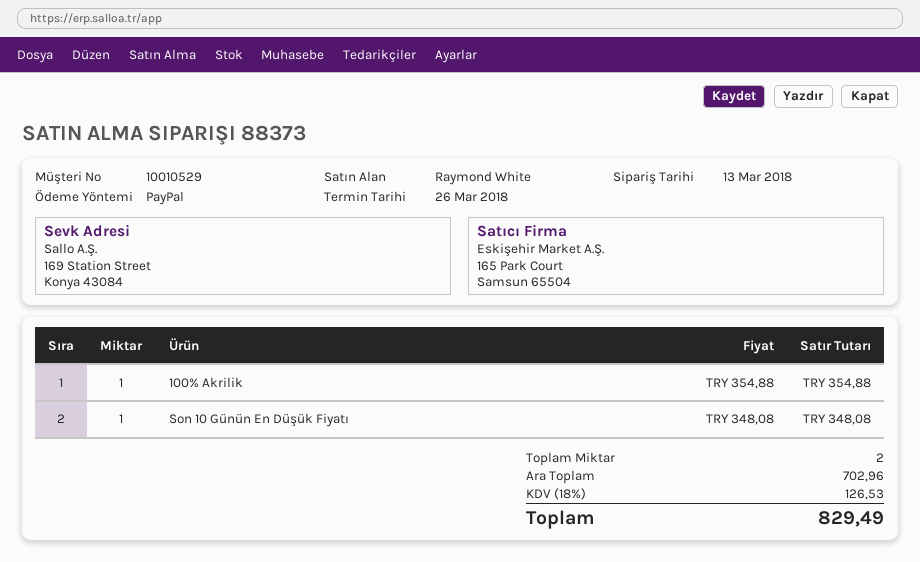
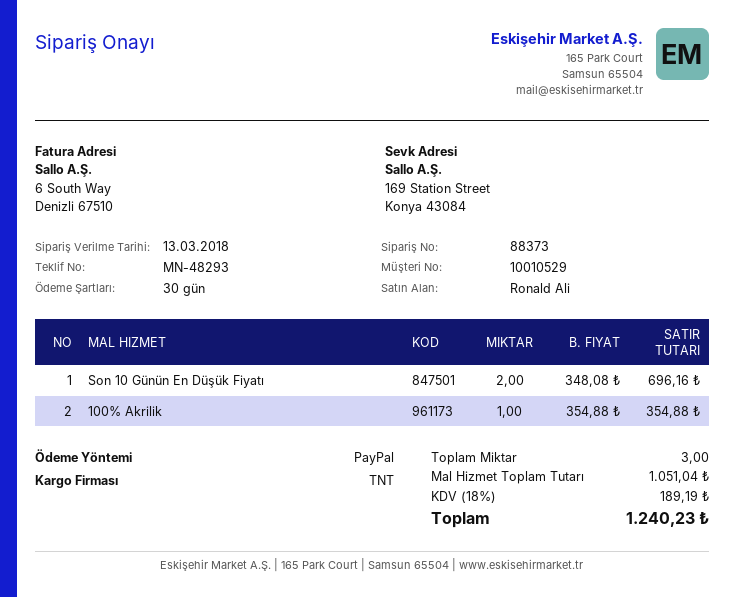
ordered by: Raymond White -> Ronald Ali
Son 10 Günün En Düşük Fiyatı: 1 x 348.08 = 348.08 -> 2 x 348.08 = 696.16
total quantity: 2 -> 3
subtotal: 702.96 -> 1051.04
tax: 18% = 126.53 -> 18% = 189.19
total: 829.49 -> 1240.23

